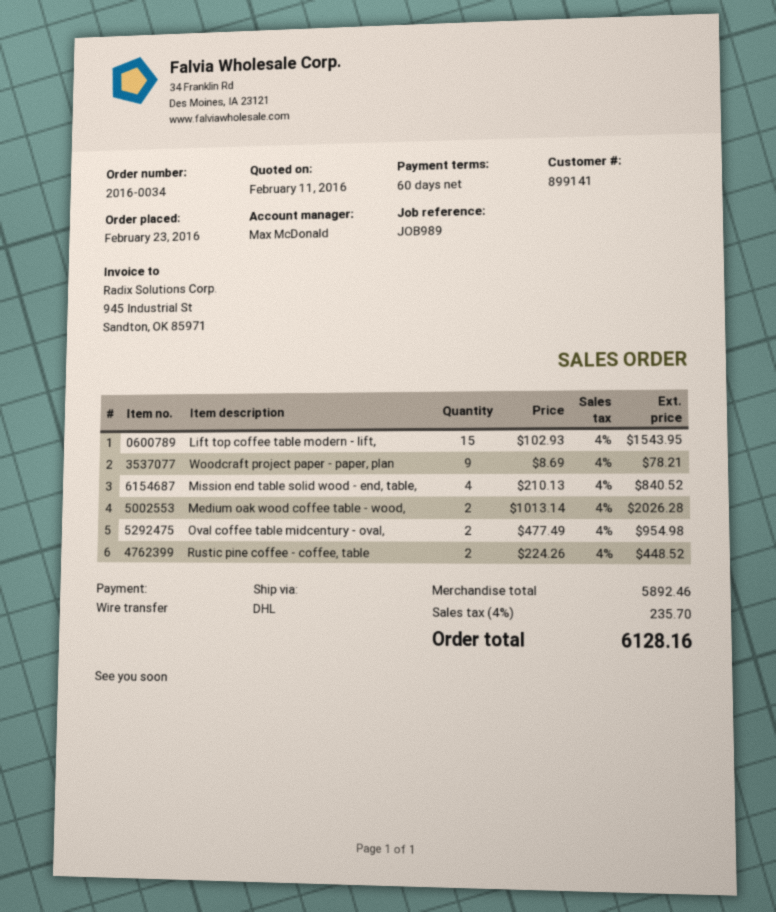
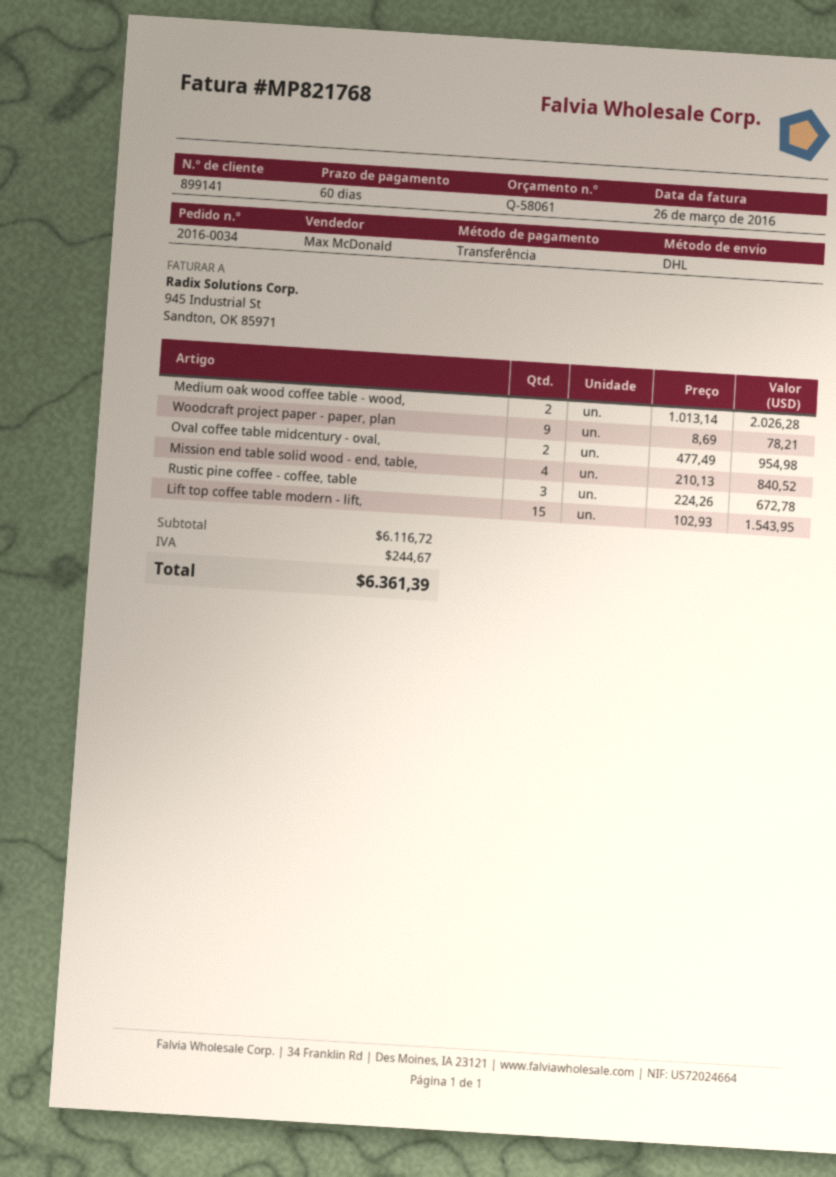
Rustic pine coffee - coffee, table: 2 x 224.26 = 448.52 -> 3 x 224.26 = 672.78
subtotal: 5892.46 -> 6116.72
tax: 235.70 -> 244.67
total: 6128.16 -> 6361.39

